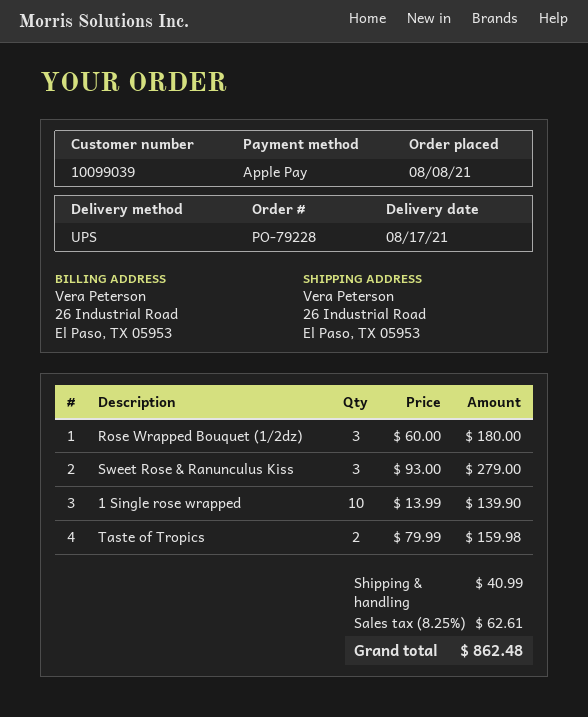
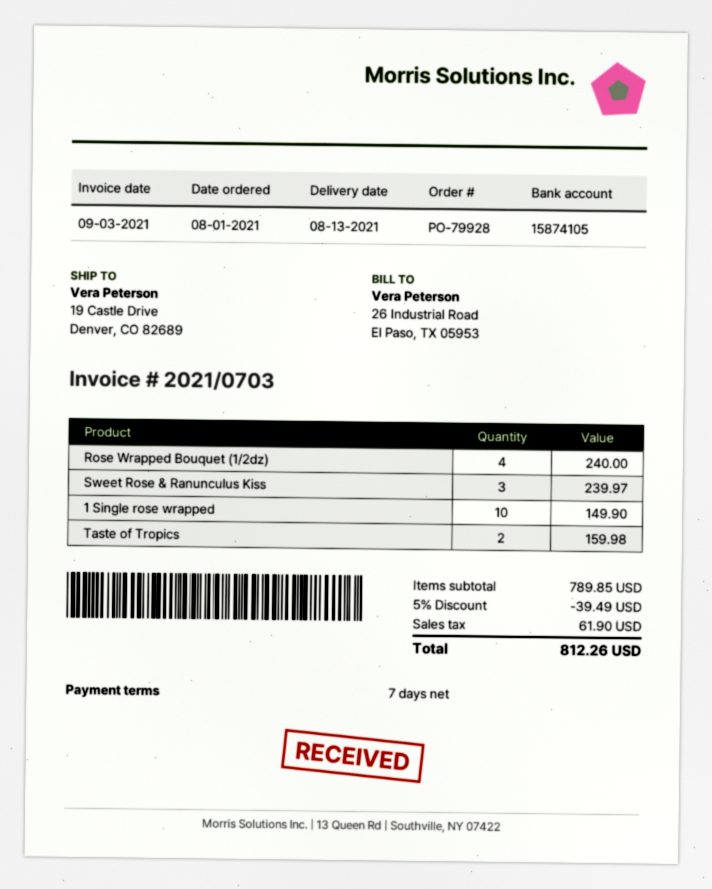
order number: PO-79228 -> PO-79928
order date: 2021-08-08 -> 2021-08-01
delivery date: 2021-08-17 -> 2021-08-13
ship to: 26 Industrial Road, El Paso, TX 05953 -> 19 Castle Drive, Denver, CO 82689
Rose Wrapped Bouquet (1/2dz): 3 for 180.00 -> 4 for 240.00
Sweet Rose & Ranunculus Kiss: 3 for 279.00 -> 3 for 239.97
1 Single rose wrapped: 10 for 139.90 -> 10 for 149.90
discount: none -> 5% = 39.49
shipping: 40.99 -> none
tax: 62.61 -> 61.90
total: 862.48 -> 812.26

